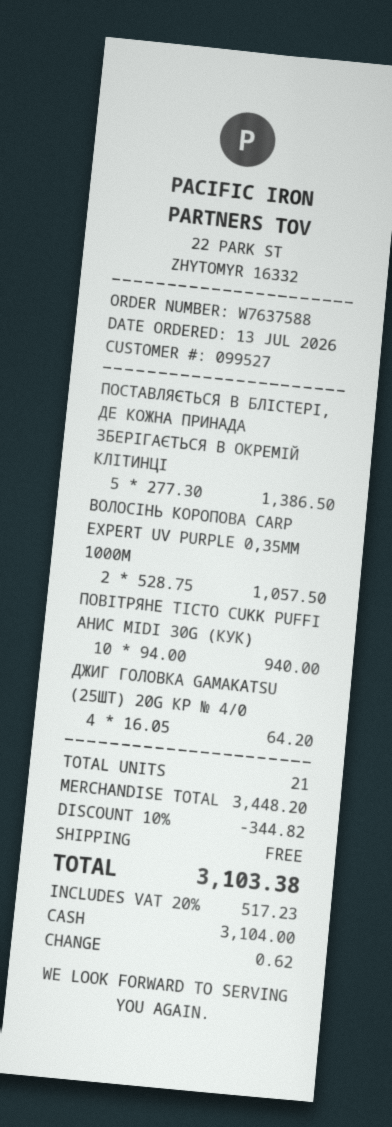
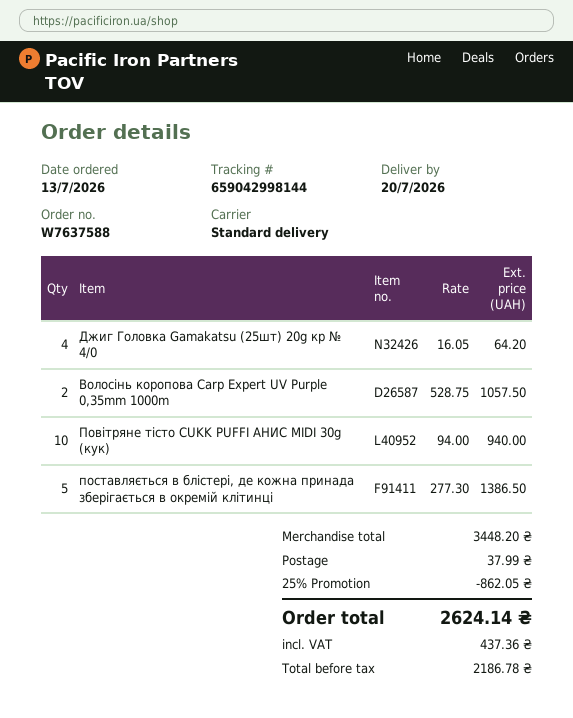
discount: 10% = 344.82 -> 25% = 862.05
shipping: 0.00 -> 37.99
tax: 517.23 -> 437.36
total: 3103.38 -> 2624.14

